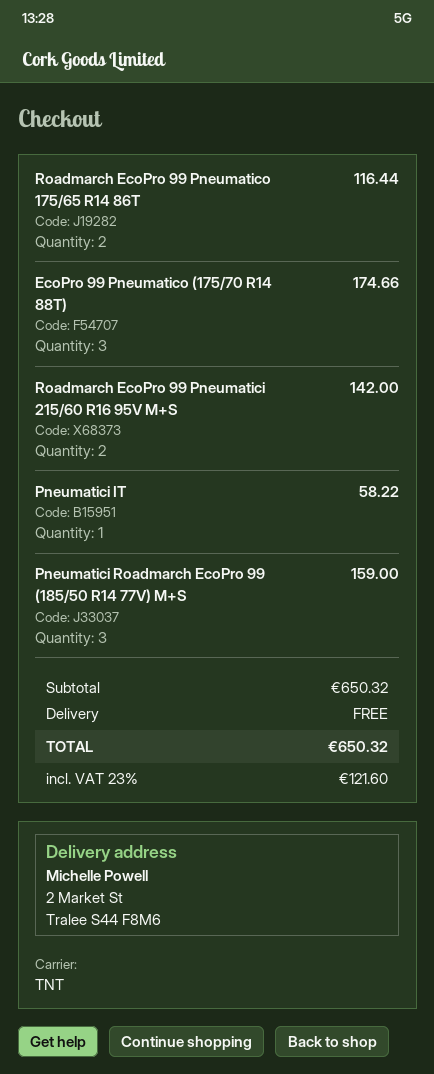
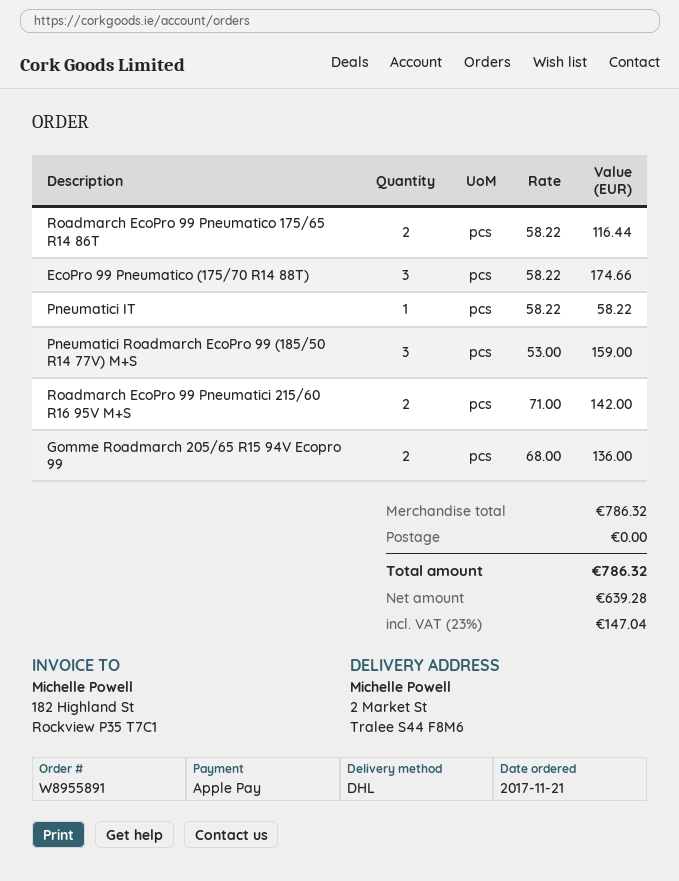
shipping method: TNT -> DHL
Gomme Roadmarch 205/65 R15 94V Ecopro 99: none -> 2 for 136.00
subtotal: 650.32 -> 786.32
tax: 23% = 121.60 -> 23% = 147.04
total: 650.32 -> 786.32

